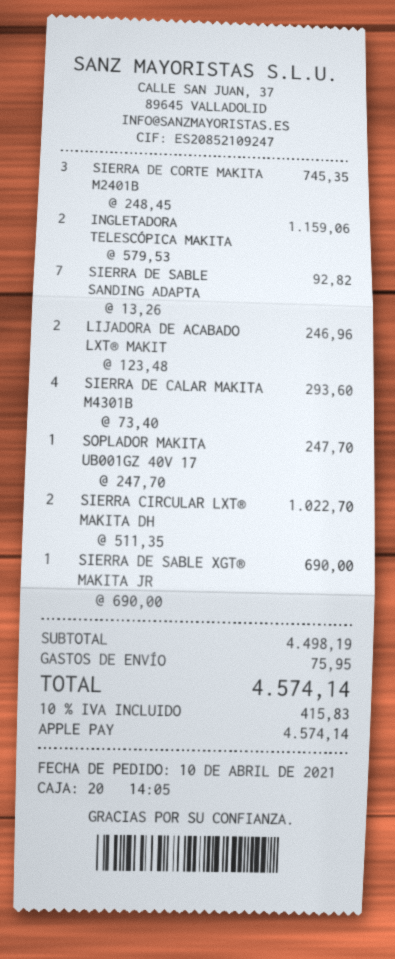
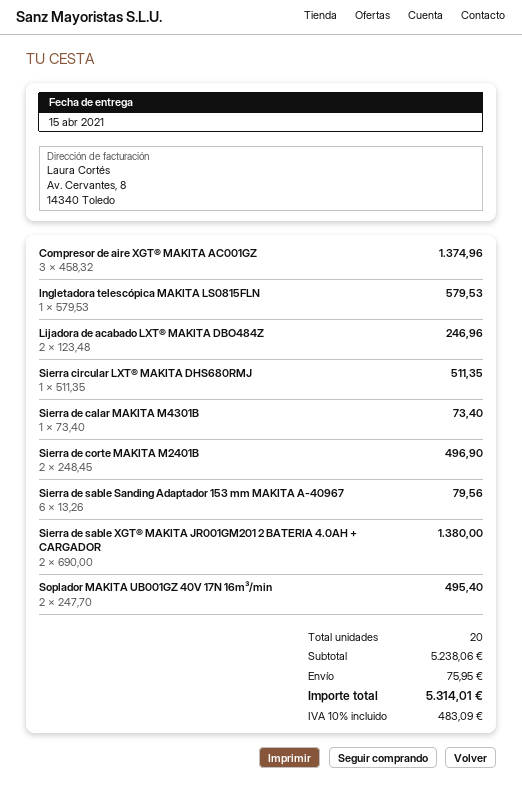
SIERRA DE CORTE MAKITA M2401B: 3 x 248.45 = 745.35 -> 2 x 248.45 = 496.90
INGLETADORA TELESCÓPICA MAKITA: 2 x 579.53 = 1159.06 -> 1 x 579.53 = 579.53
SIERRA DE SABLE SANDING ADAPTA: 7 x 13.26 = 92.82 -> 6 x 13.26 = 79.56
SIERRA DE CALAR MAKITA M4301B: 4 x 73.40 = 293.60 -> 1 x 73.40 = 73.40
SOPLADOR MAKITA UB001GZ 40V 17: 1 x 247.70 = 247.70 -> 2 x 247.70 = 495.40
SIERRA CIRCULAR LXT® MAKITA DH: 2 x 511.35 = 1022.70 -> 1 x 511.35 = 511.35
SIERRA DE SABLE XGT® MAKITA JR: 1 x 690.00 = 690.00 -> 2 x 690.00 = 1380.00
Compresor de aire XGT® MAKITA AC001GZ: none -> 3 x 458.32 = 1374.96
subtotal: 4498.19 -> 5238.06
tax: 10% = 415.83 -> 10% = 483.09
total: 4574.14 -> 5314.01

